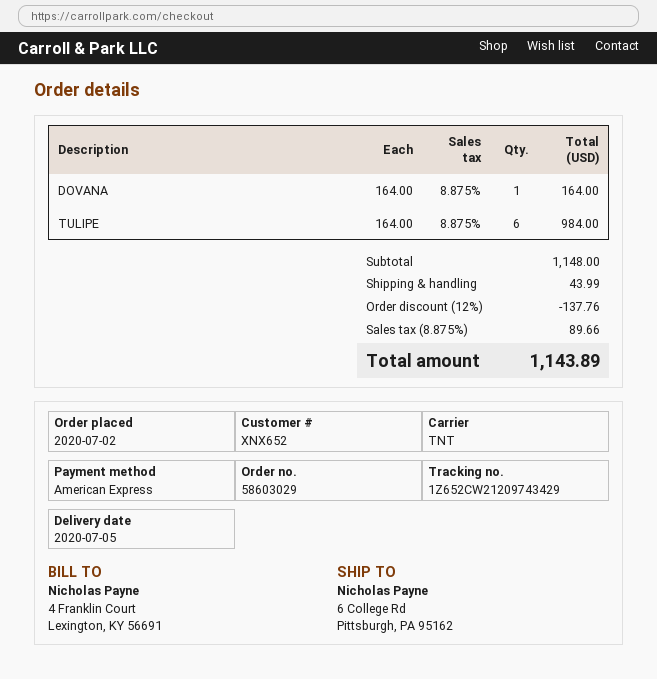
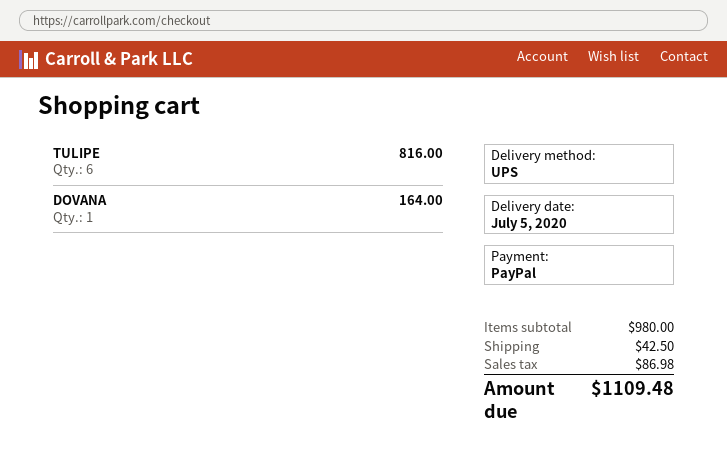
payment method: American Express -> PayPal
shipping method: TNT -> UPS
TULIPE: 6 for 984.00 -> 6 for 816.00
subtotal: 1148.00 -> 980.00
discount: 12% = 137.76 -> none
shipping: 43.99 -> 42.50
tax: 89.66 -> 86.98
total: 1143.89 -> 1109.48

